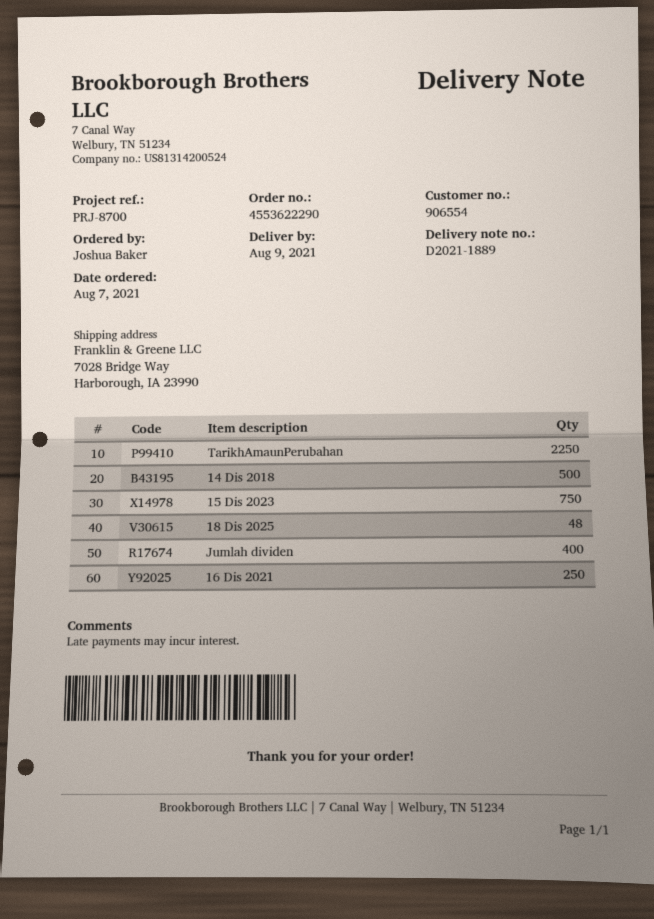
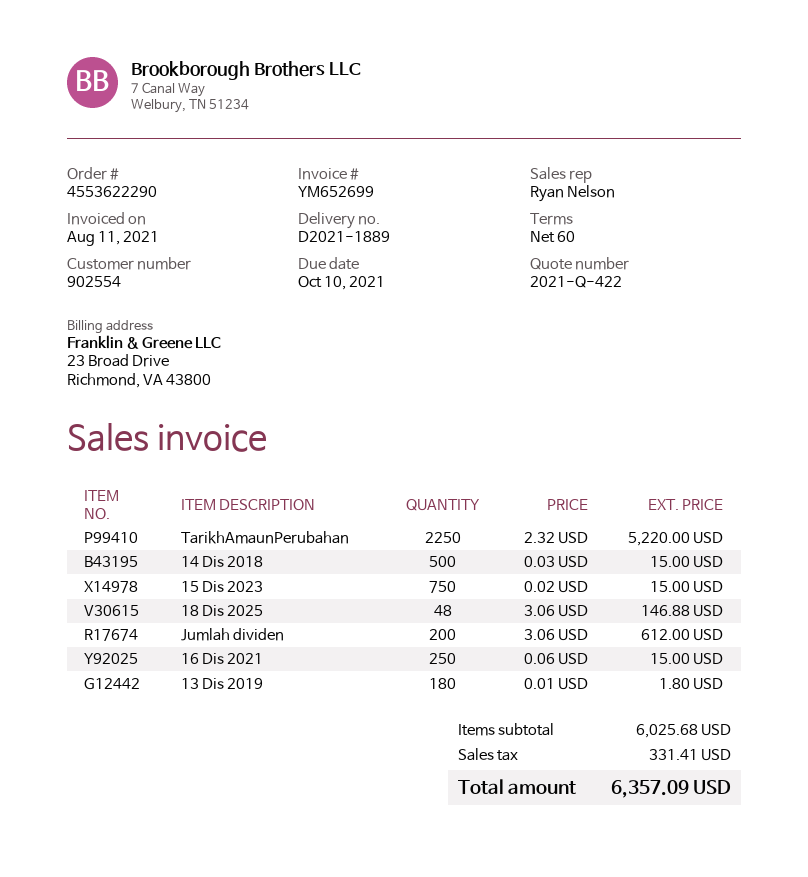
customer number: 906554 -> 902554
Jumlah dividen: 400 -> 200
13 Dis 2019: none -> 180

